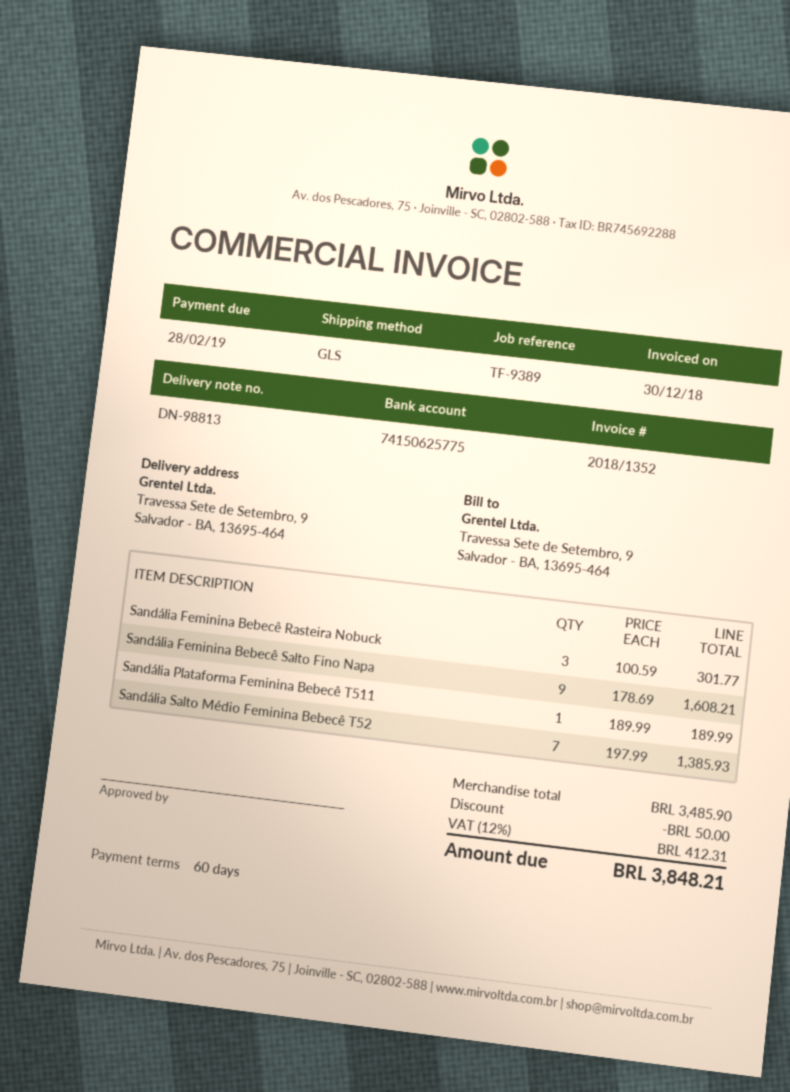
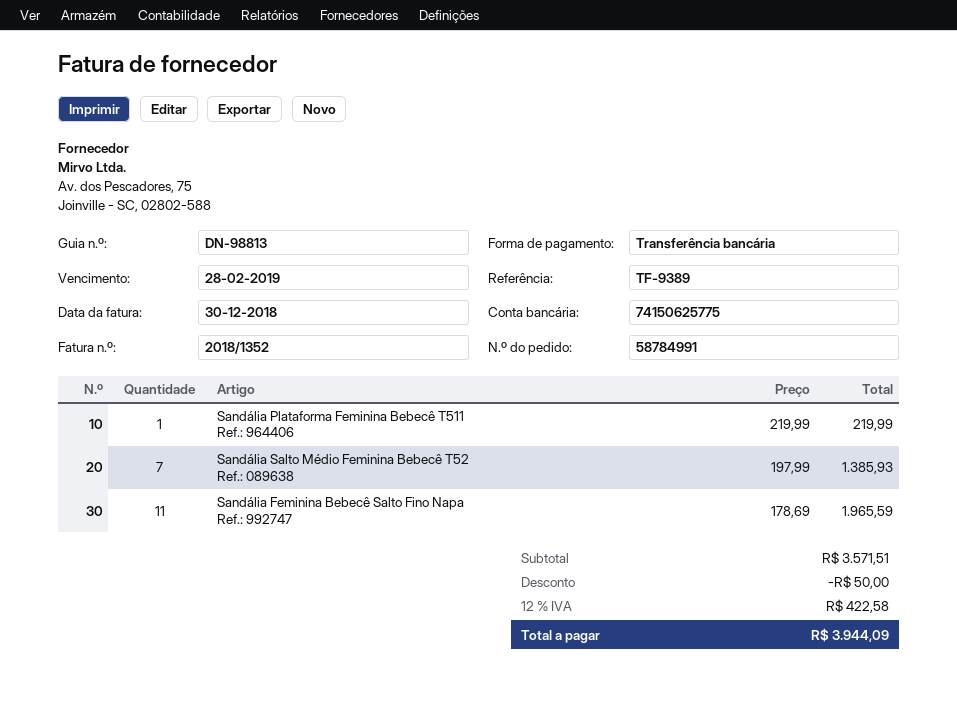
Sandália Feminina Bebecê Rasteira Nobuck: 3 x 100.59 = 301.77 -> none
Sandália Feminina Bebecê Salto Fino Napa: 9 x 178.69 = 1608.21 -> 11 x 178.69 = 1965.59
Sandália Plataforma Feminina Bebecê T511: 1 x 189.99 = 189.99 -> 1 x 219.99 = 219.99
subtotal: 3485.90 -> 3571.51
tax: 12% = 412.31 -> 12% = 422.58
total: 3848.21 -> 3944.09

